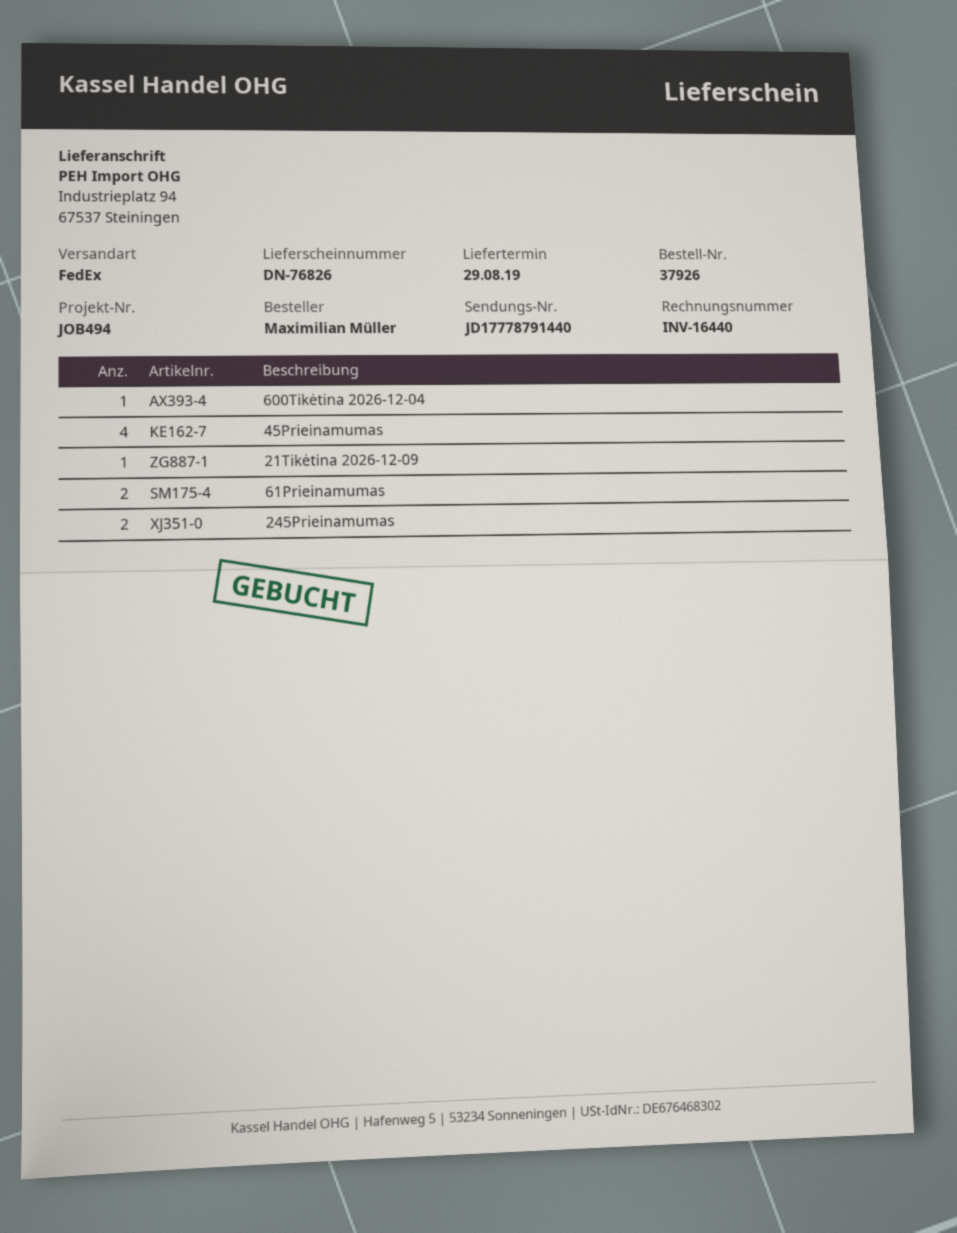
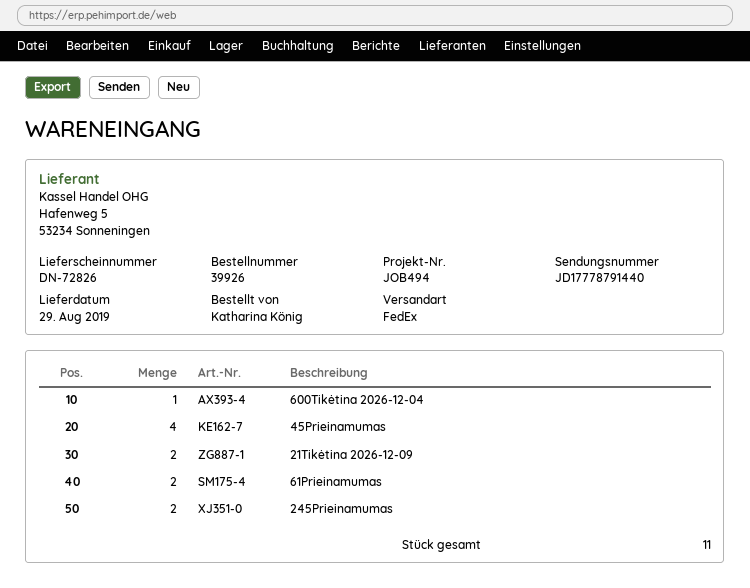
order number: 37926 -> 39926
delivery note number: DN-76826 -> DN-72826
ordered by: Maximilian Müller -> Katharina König
21Tikėtina 2026-12-09: 1 -> 2

